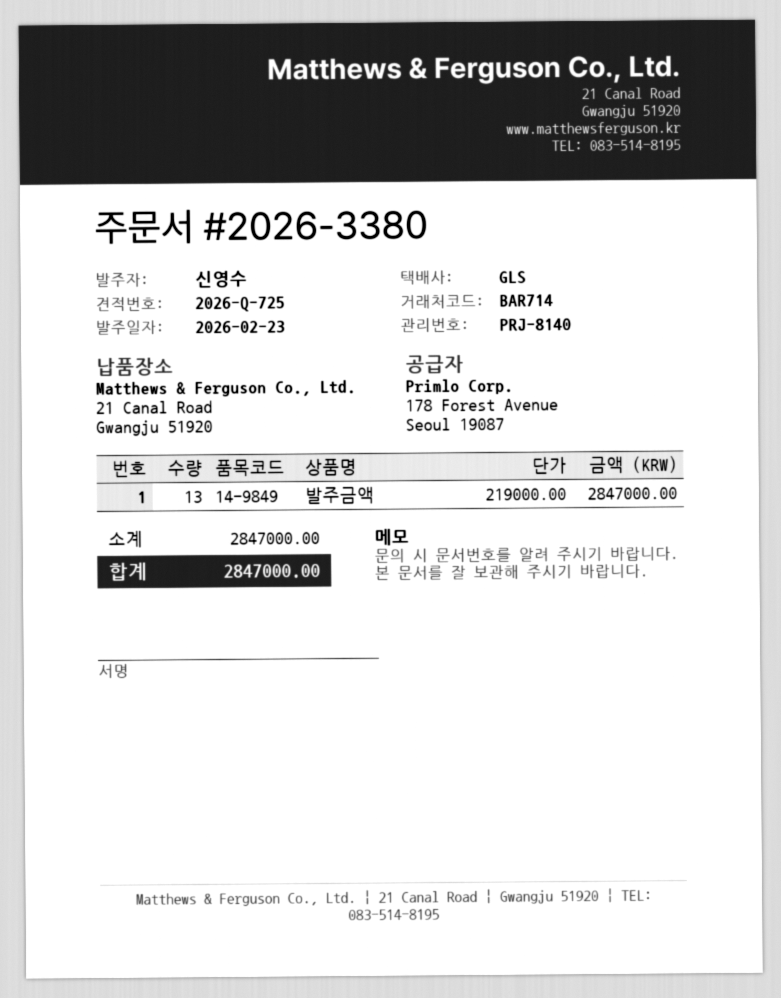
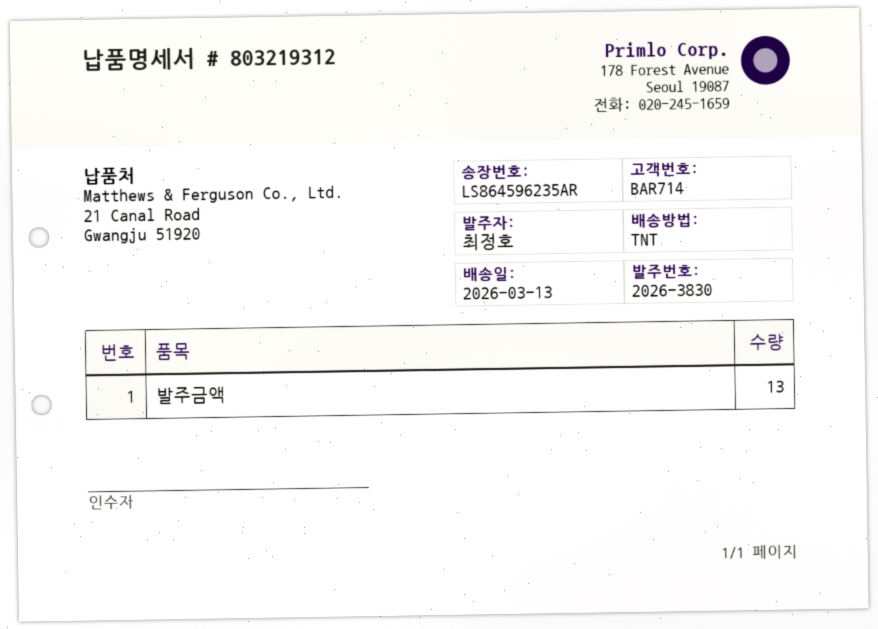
order number: 2026-3380 -> 2026-3830
ordered by: 신영수 -> 최정호
shipping method: GLS -> TNT

